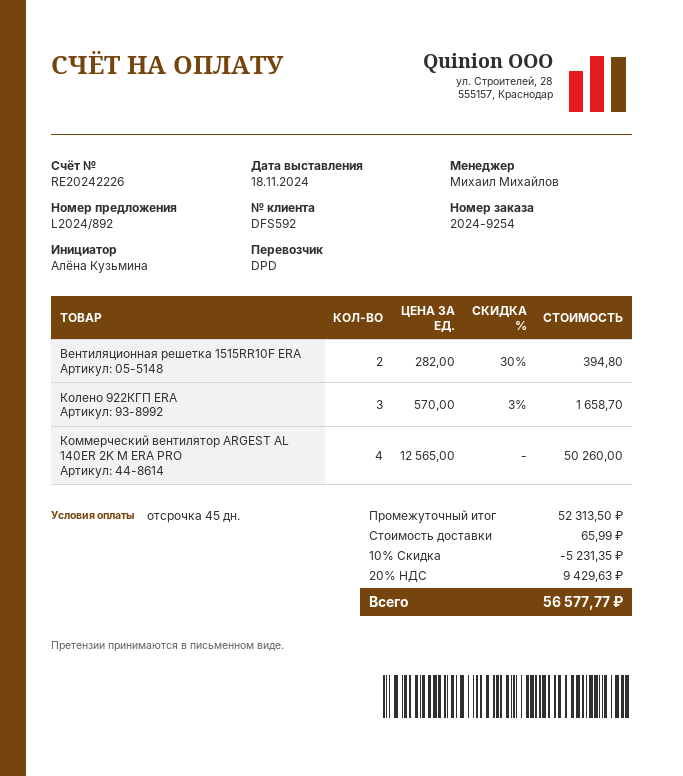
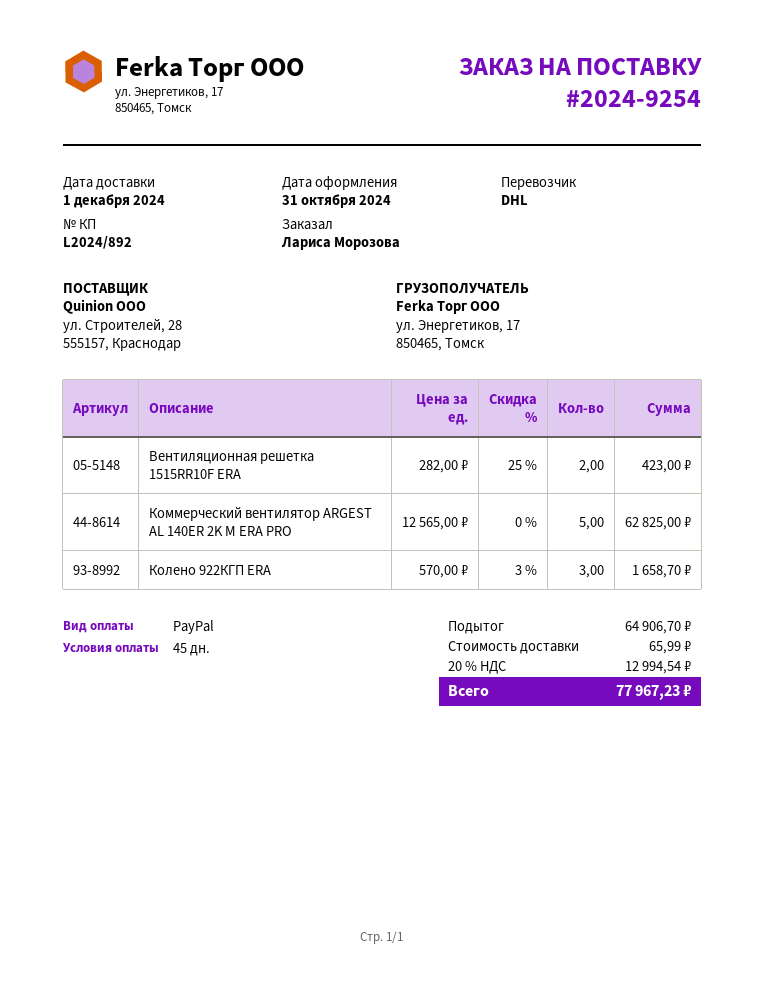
ordered by: Алёна Кузьмина -> Лариса Морозова
shipping method: DPD -> DHL
Вентиляционная решетка 1515RR10F ERA: 2 x 282.00 - 30% = 394.80 -> 2 x 282.00 - 25% = 423.00
Коммерческий вентилятор ARGEST AL 140ER 2K M ERA PRO: 4 x 12565.00 = 50260.00 -> 5 x 12565.00 = 62825.00
subtotal: 52313.50 -> 64906.70
discount: 10% = 5231.35 -> none
tax: 20% = 9429.63 -> 20% = 12994.54
total: 56577.77 -> 77967.23

